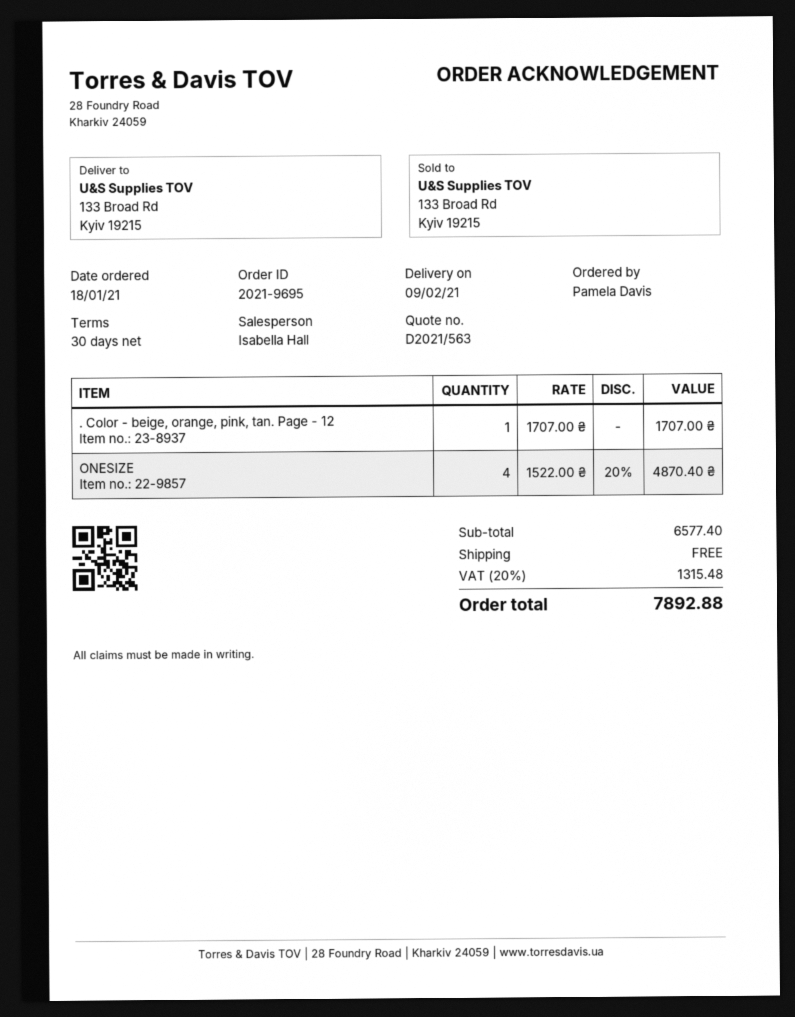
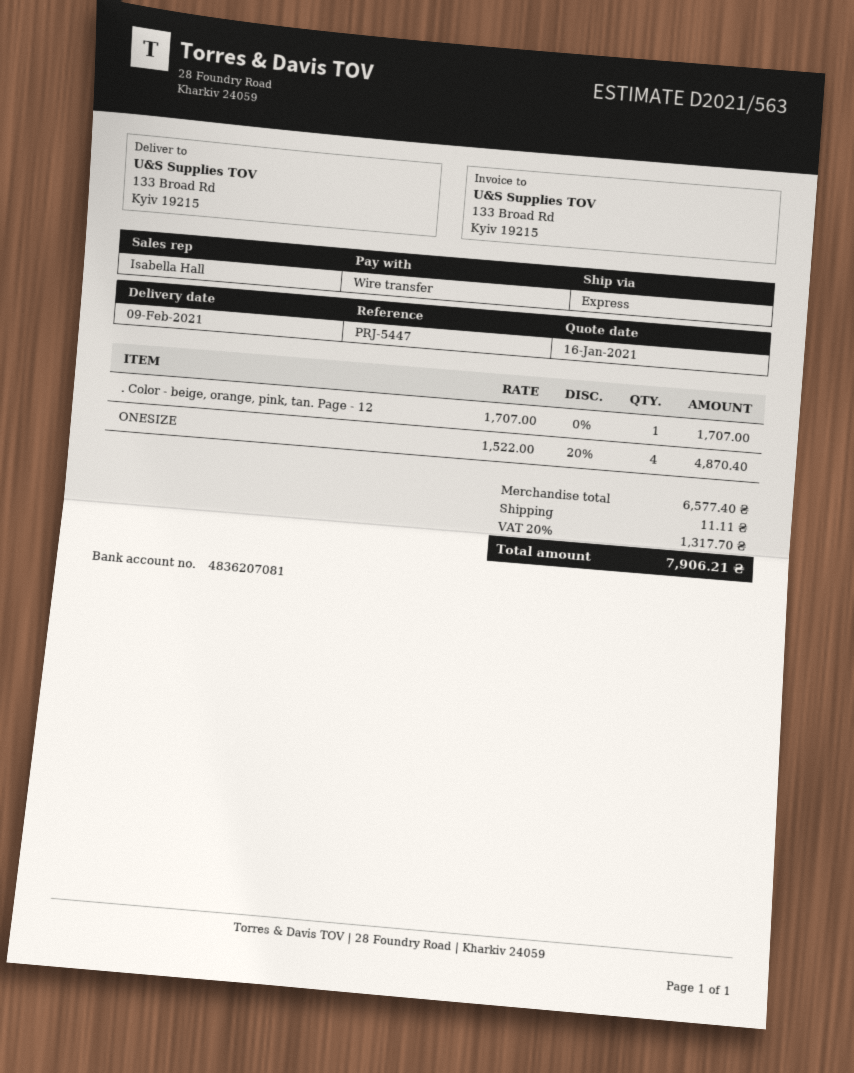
shipping: 0.00 -> 11.11
tax: 20% = 1315.48 -> 20% = 1317.70
total: 7892.88 -> 7906.21

